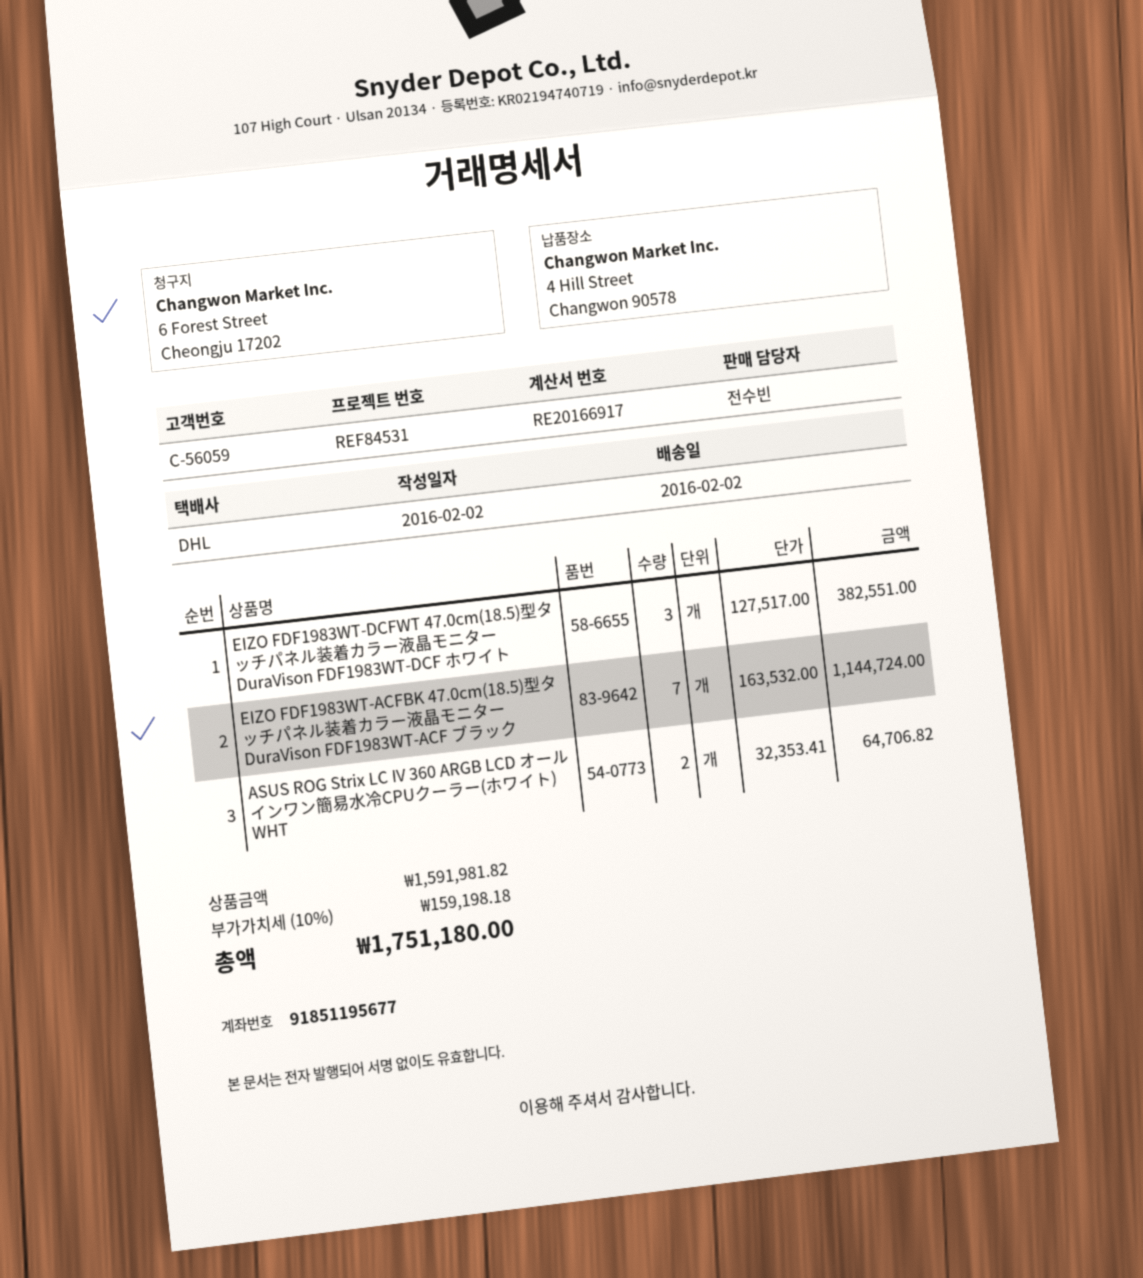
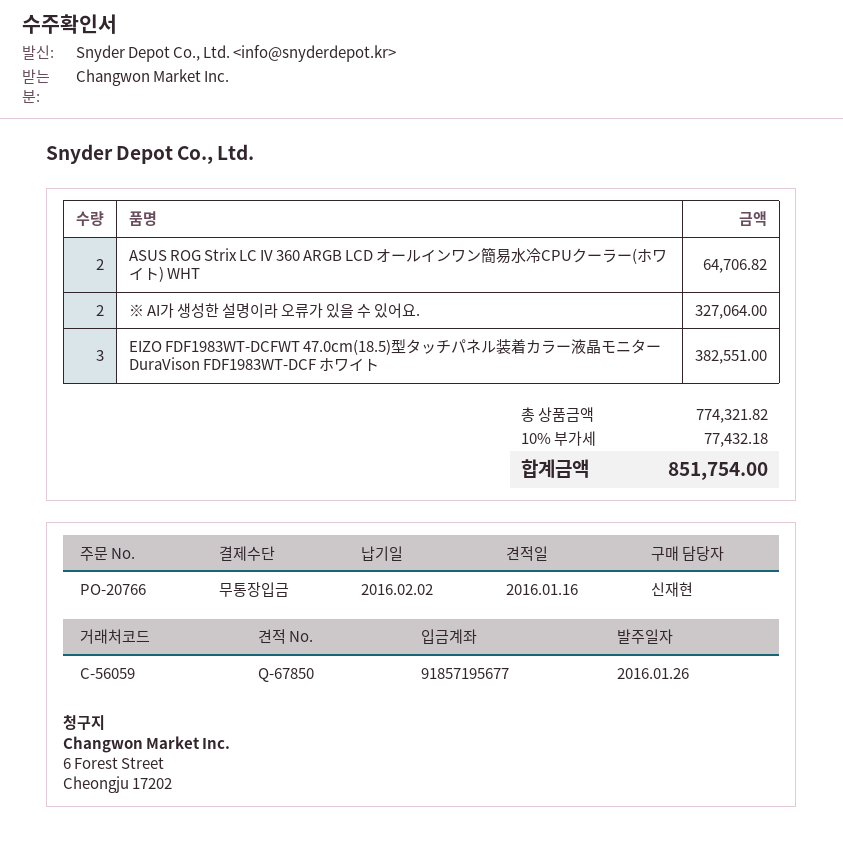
bank account: 91851195677 -> 91857195677
EIZO FDF1983WT-ACFBK 47.0cm(18.5)型タッチパネル装着カラー液晶モニター DuraVison FDF1983WT-ACF ブラック: 7 for 1144724.00 -> none
※ AI가 생성한 설명이라 오류가 있을 수 있어요.: none -> 2 for 327064.00
subtotal: 1591981.82 -> 774321.82
tax: 10% = 159198.18 -> 10% = 77432.18
total: 1751180.00 -> 851754.00

